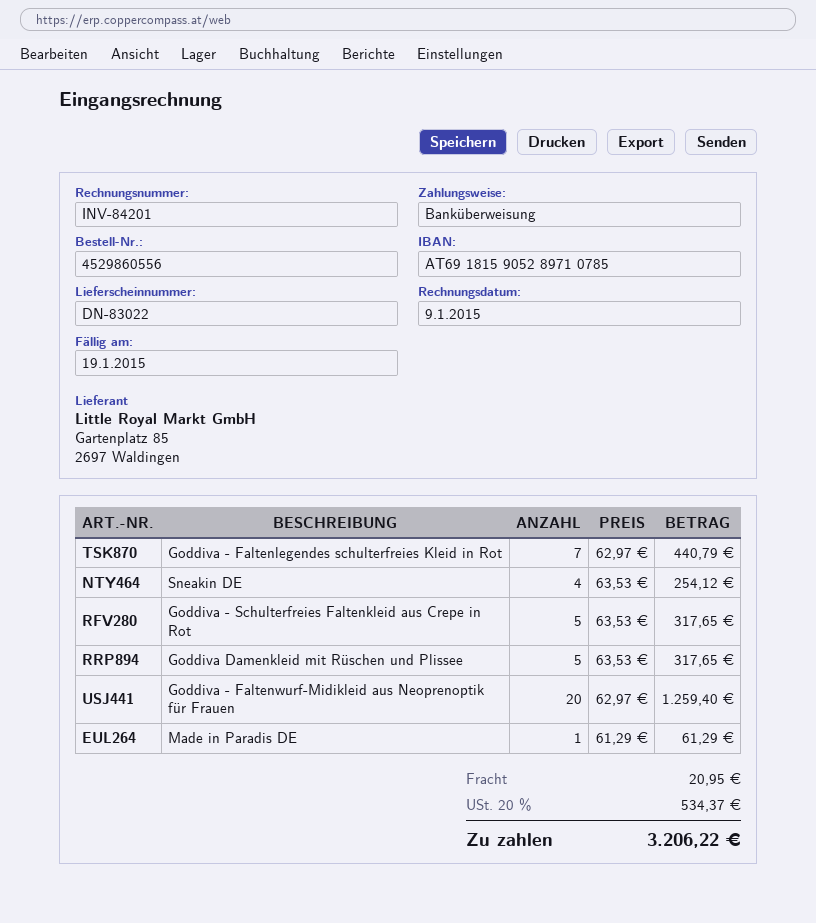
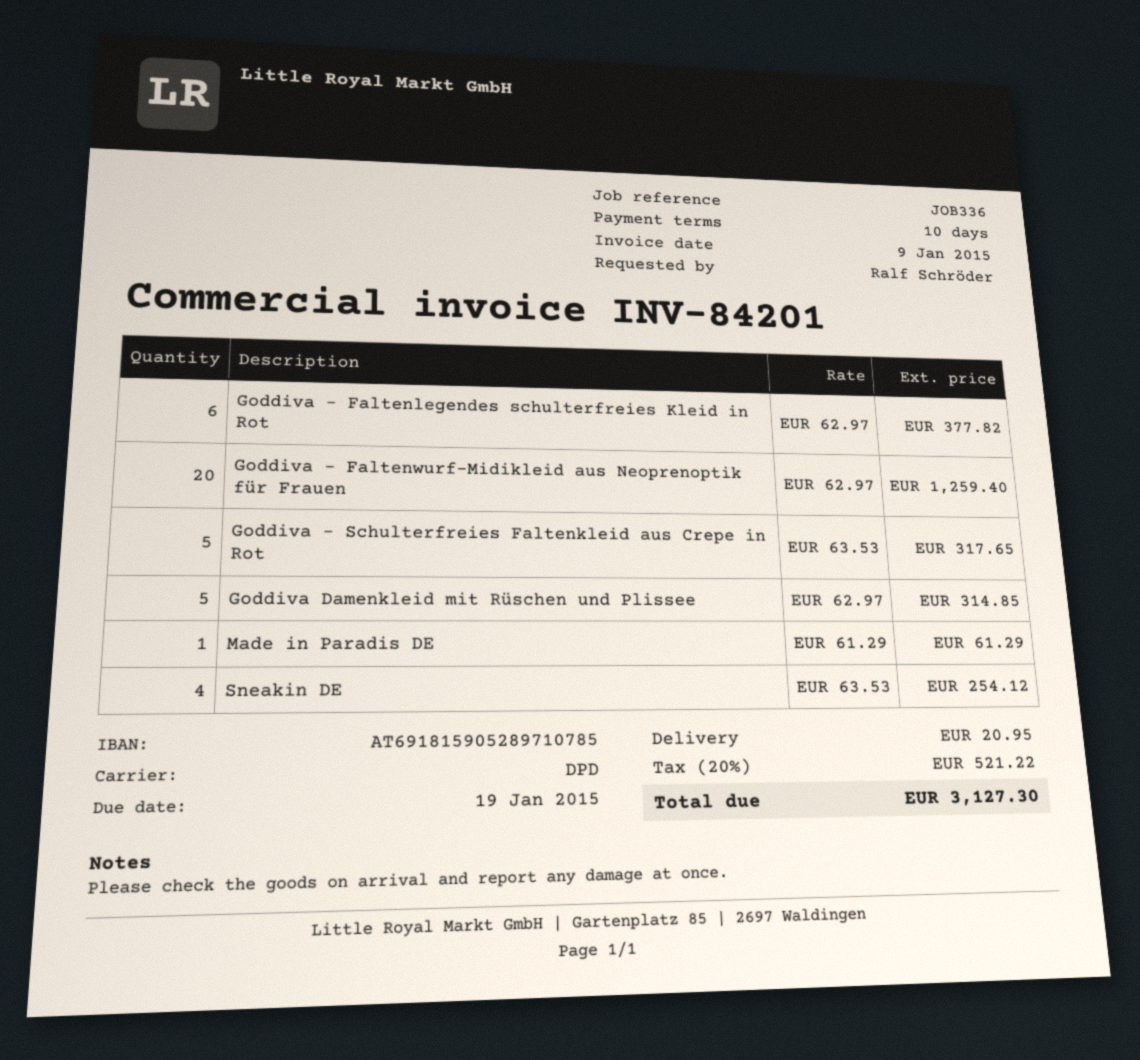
Goddiva - Faltenlegendes schulterfreies Kleid in Rot: 7 x 62.97 = 440.79 -> 6 x 62.97 = 377.82
Goddiva Damenkleid mit Rüschen und Plissee: 5 x 63.53 = 317.65 -> 5 x 62.97 = 314.85
tax: 20% = 534.37 -> 20% = 521.22
total: 3206.22 -> 3127.30

